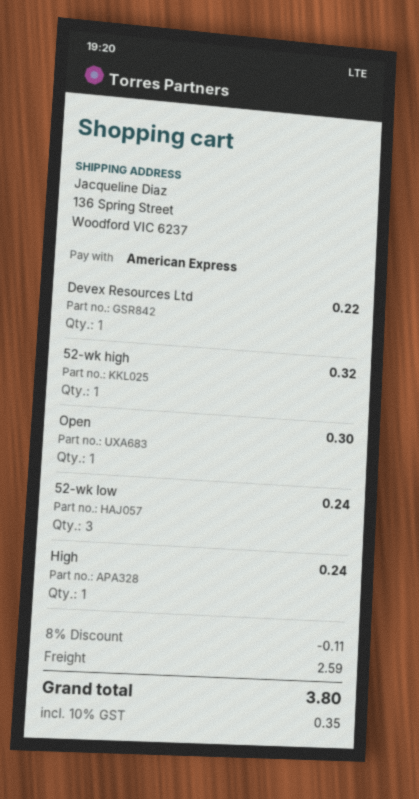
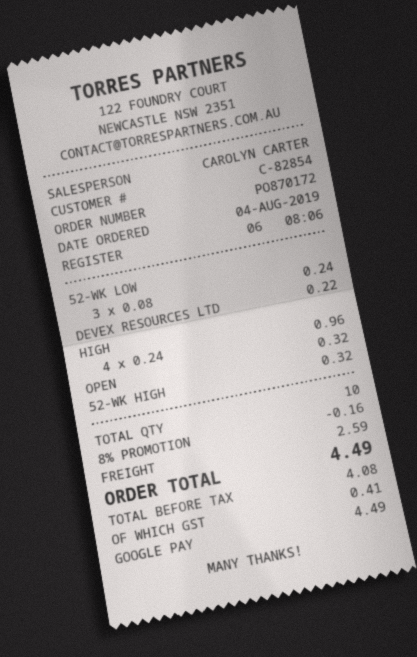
payment method: American Express -> Google Pay
Open: 1 for 0.30 -> 1 for 0.32
High: 1 for 0.24 -> 4 for 0.96
discount: 8% = 0.11 -> 8% = 0.16
tax: 0.35 -> 0.41
total: 3.80 -> 4.49

